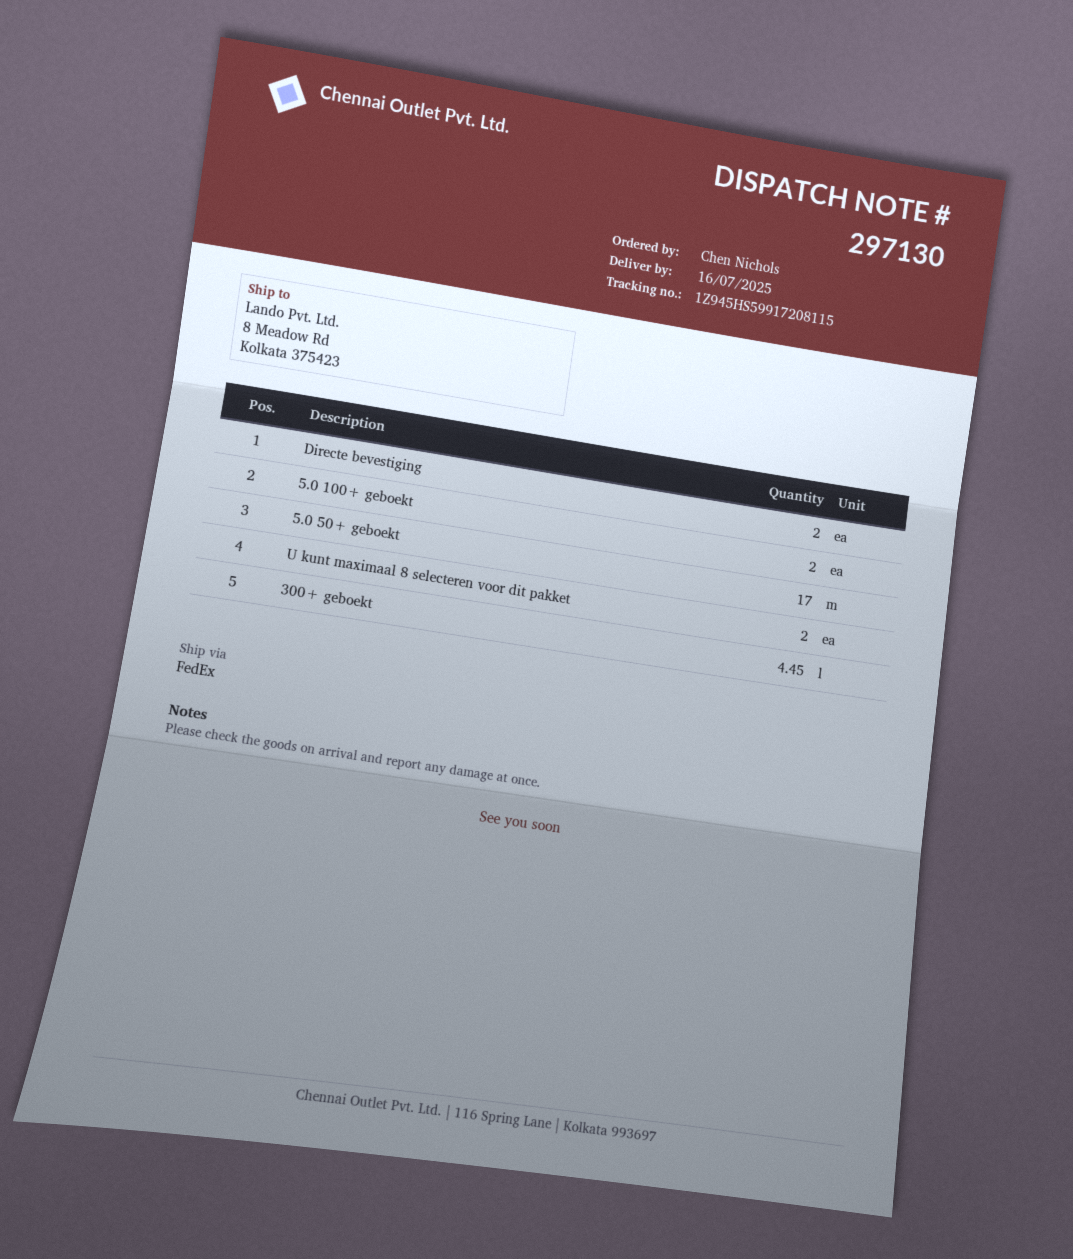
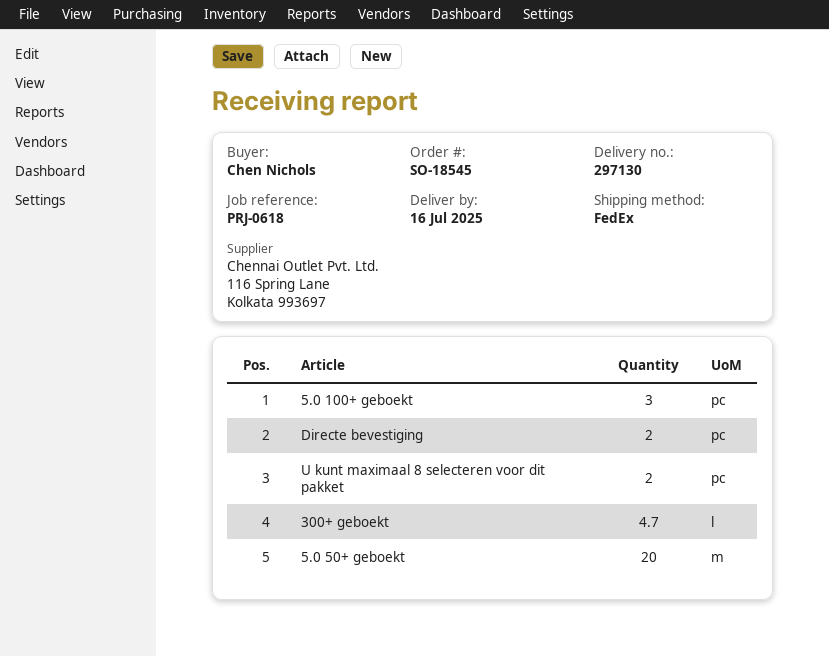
5.0 100+ geboekt: 2 -> 3
5.0 50+ geboekt: 17 -> 20
300+ geboekt: 4.45 -> 4.7

